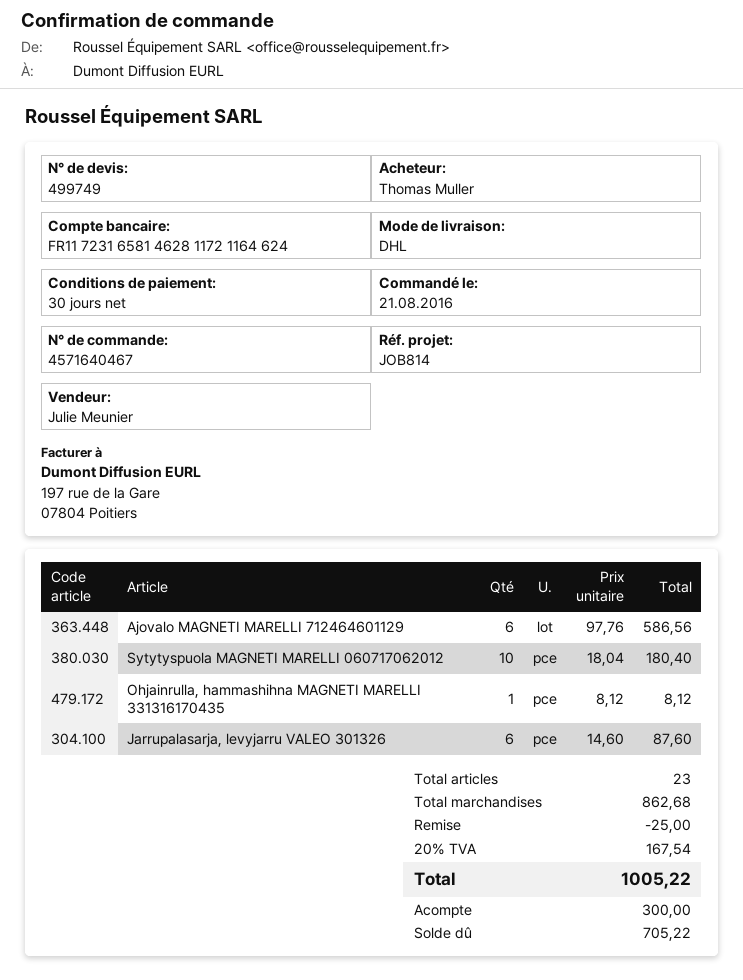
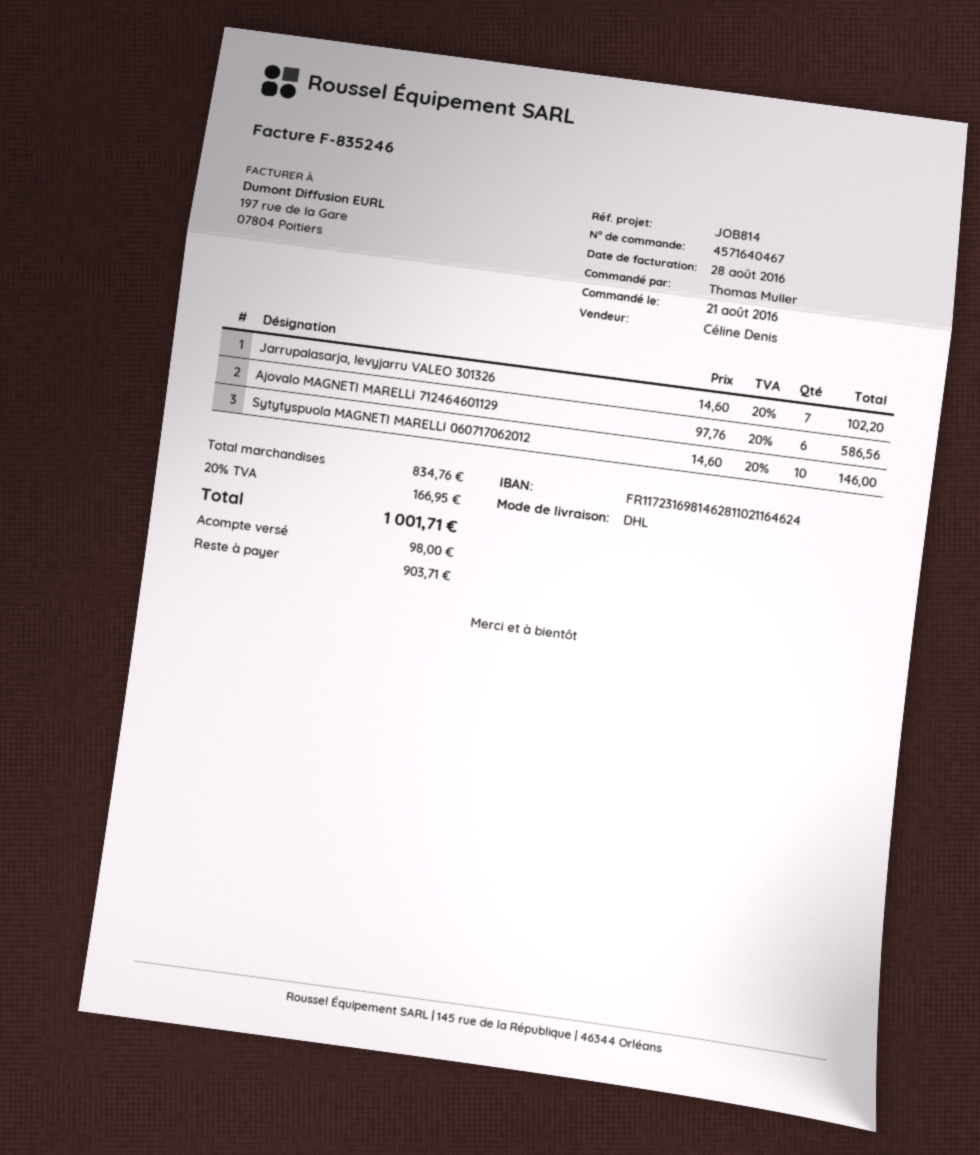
sales rep: Julie Meunier -> Céline Denis
bank account: FR1172316581462811721164624 -> FR1172316981462811021164624
Sytytyspuola MAGNETI MARELLI 060717062012: 10 x 18.04 = 180.40 -> 10 x 14.60 = 146.00
Ohjainrulla, hammashihna MAGNETI MARELLI 331316170435: 1 x 8.12 = 8.12 -> none
Jarrupalasarja, levyjarru VALEO 301326: 6 x 14.60 = 87.60 -> 7 x 14.60 = 102.20
subtotal: 862.68 -> 834.76
discount: 25.00 -> none
tax: 20% = 167.54 -> 20% = 166.95
total: 1005.22 -> 1001.71
deposit: 300.00 -> 98.00
balance: 705.22 -> 903.71

